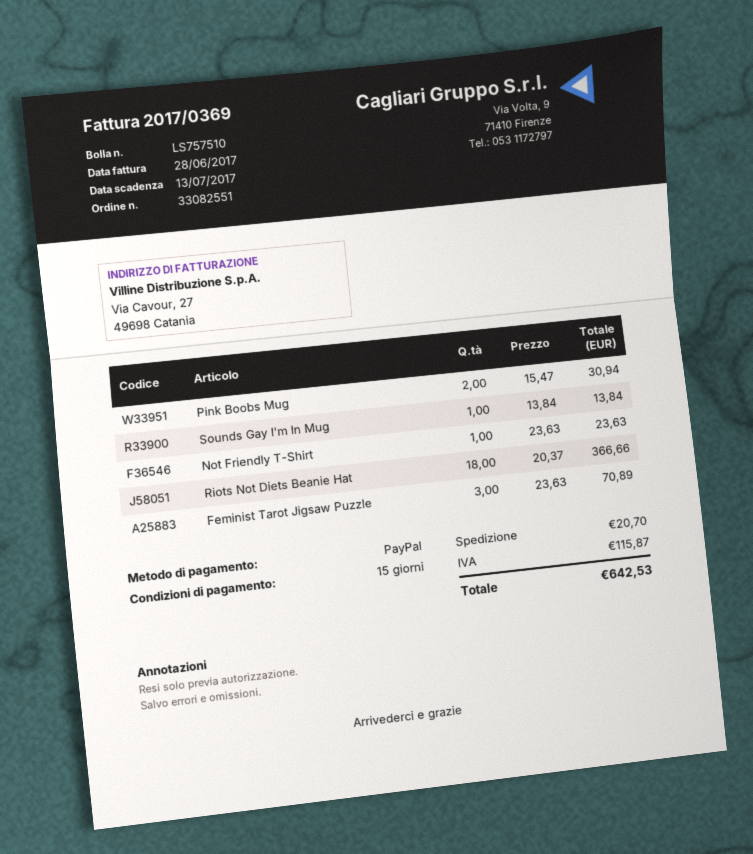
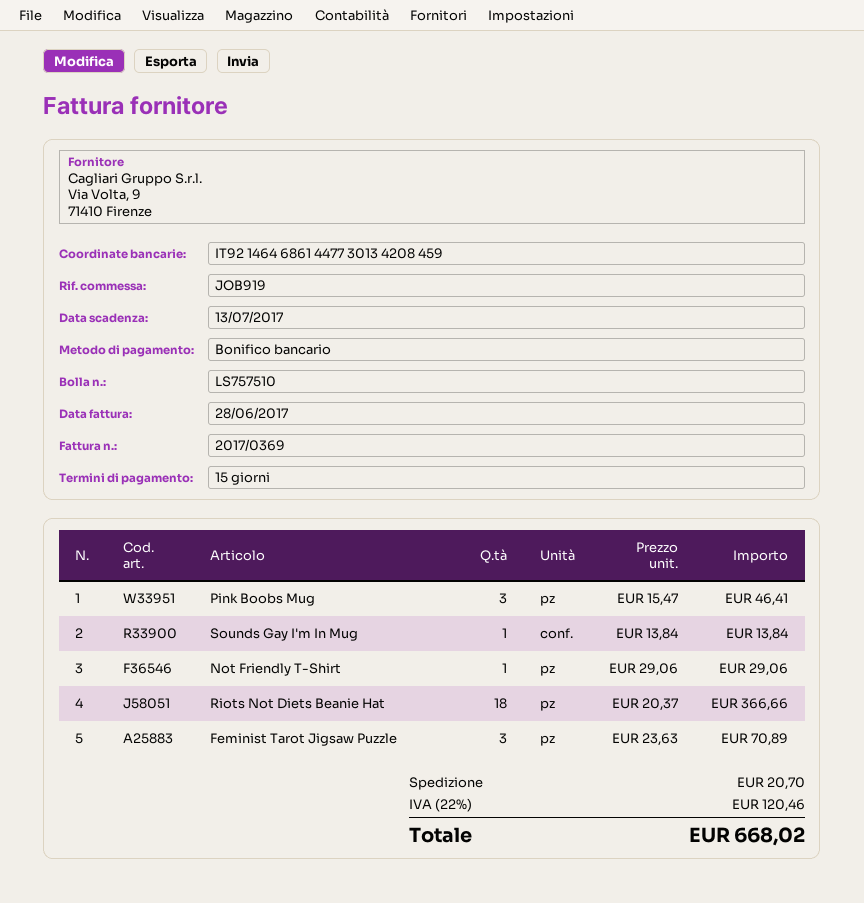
payment method: PayPal -> bank transfer
Pink Boobs Mug: 2 x 15.47 = 30.94 -> 3 x 15.47 = 46.41
Not Friendly T-Shirt: 1 x 23.63 = 23.63 -> 1 x 29.06 = 29.06
tax: 115.87 -> 120.46
total: 642.53 -> 668.02

